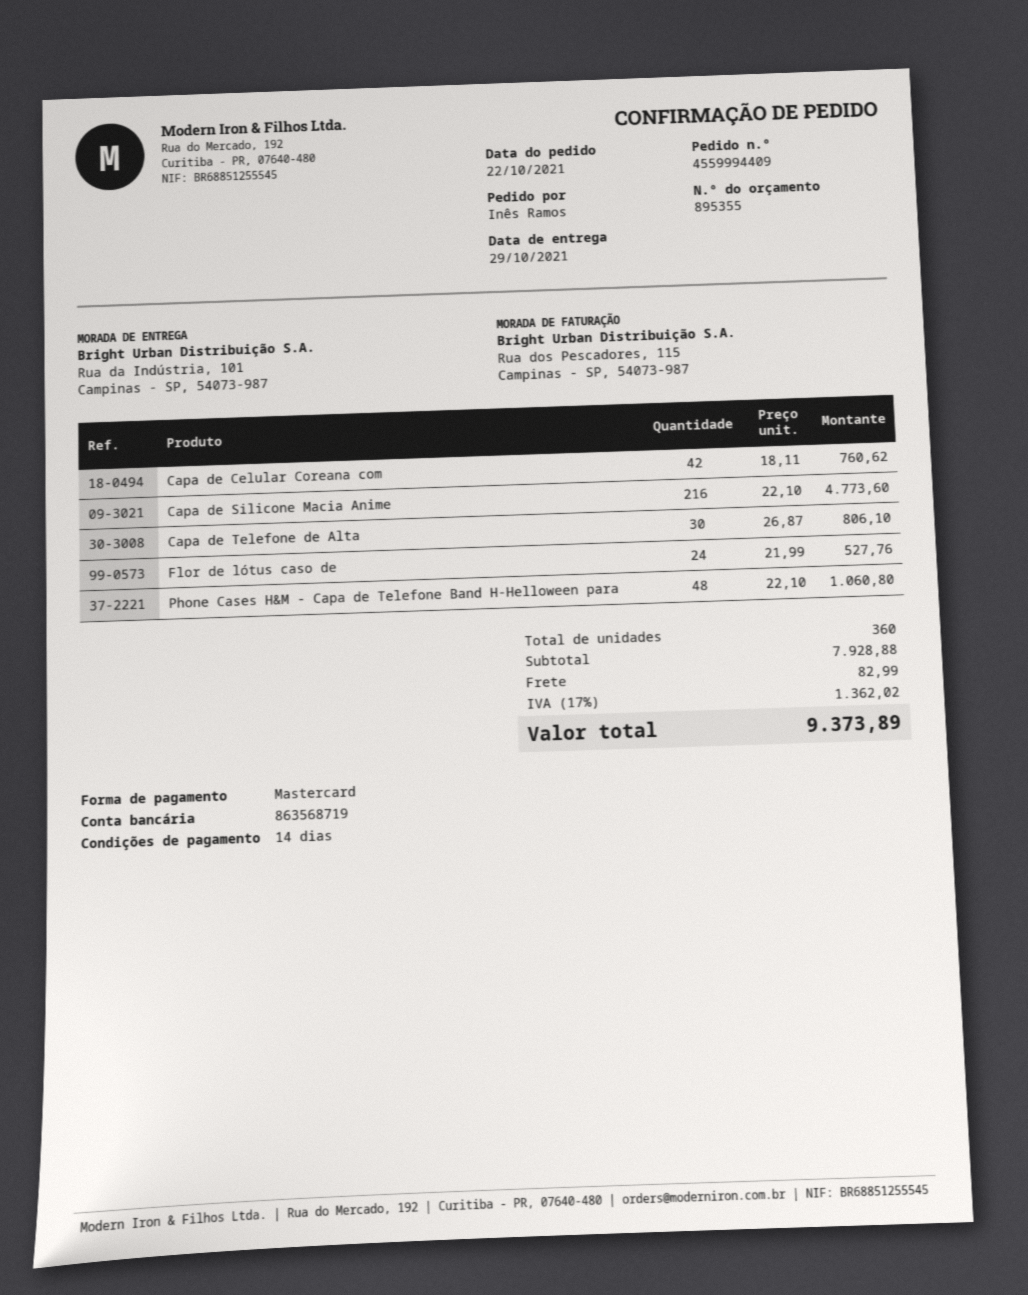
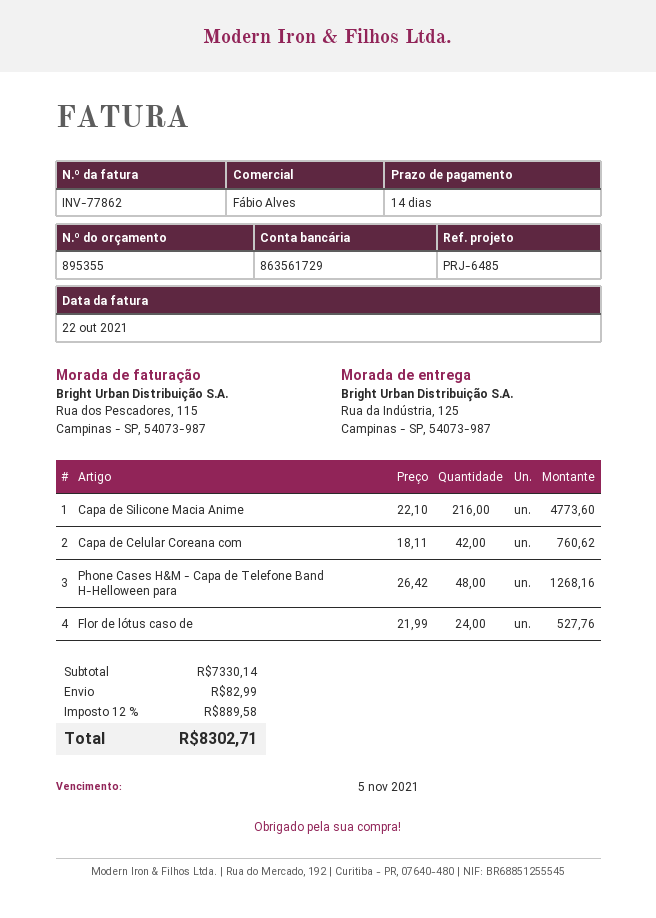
bank account: 863568719 -> 863561729
ship to: Rua da Indústria, 101, Campinas - SP, 54073-987 -> Rua da Indústria, 125, Campinas - SP, 54073-987
Capa de Telefone de Alta: 30 x 26.87 = 806.10 -> none
Phone Cases H&M - Capa de Telefone Band H-Helloween para: 48 x 22.10 = 1060.80 -> 48 x 26.42 = 1268.16
subtotal: 7928.88 -> 7330.14
tax: 17% = 1362.02 -> 12% = 889.58
total: 9373.89 -> 8302.71

